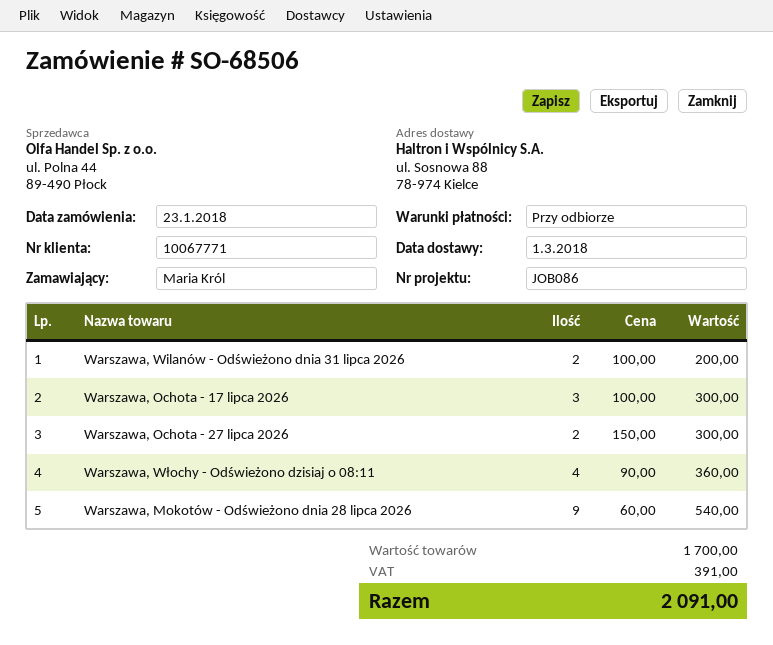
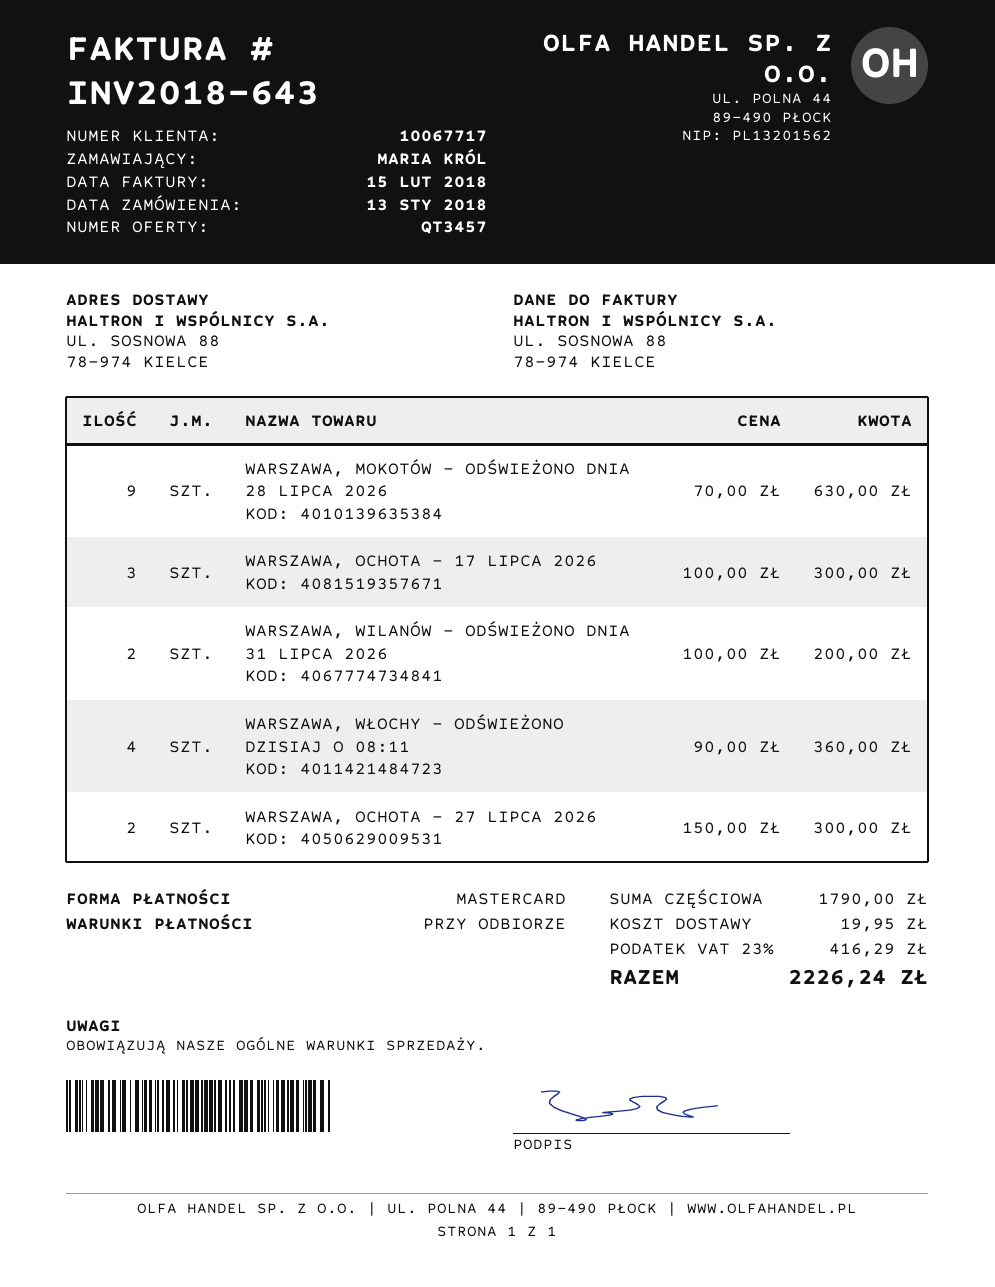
order date: 2018-01-23 -> 2018-01-13
customer number: 10067771 -> 10067717
Warszawa, Mokotów - Odświeżono dnia 28 lipca 2026: 9 x 60.00 = 540.00 -> 9 x 70.00 = 630.00
subtotal: 1700.00 -> 1790.00
shipping: none -> 19.95
tax: 391.00 -> 416.29
total: 2091.00 -> 2226.24

